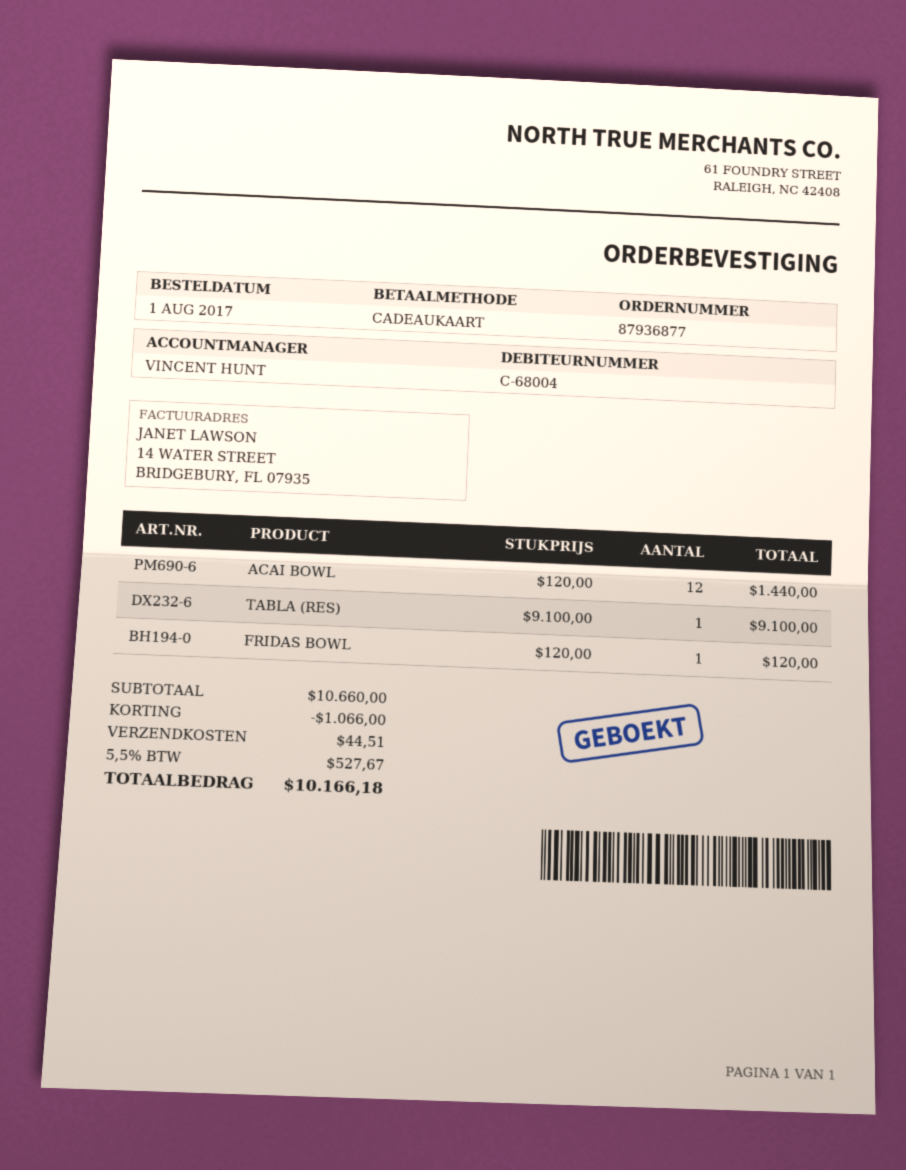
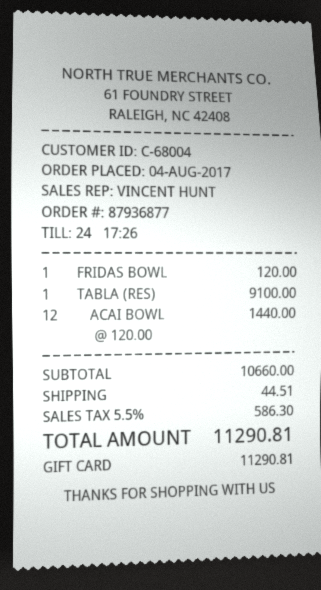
order date: 2017-08-01 -> 2017-08-04
discount: 1066.00 -> none
tax: 5.5% = 527.67 -> 5.5% = 586.30
total: 10166.18 -> 11290.81

